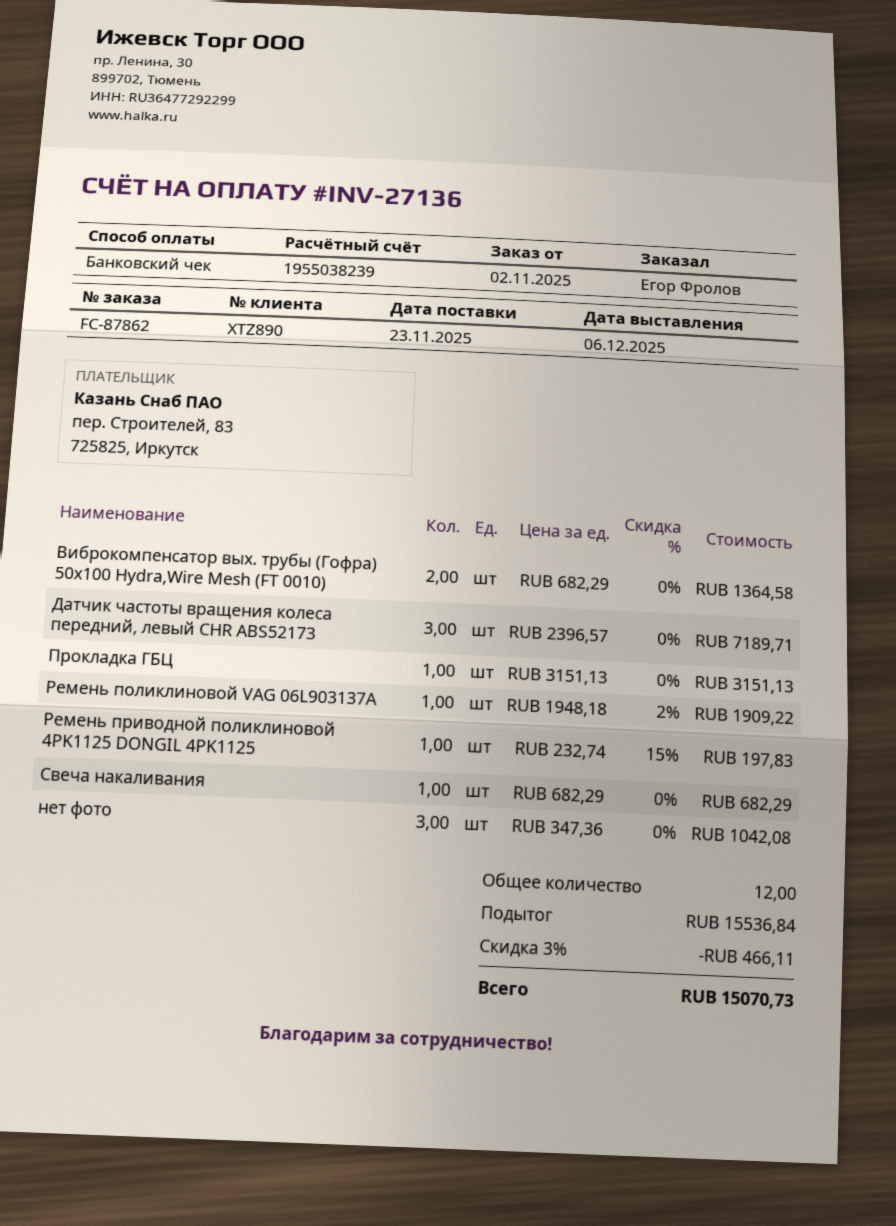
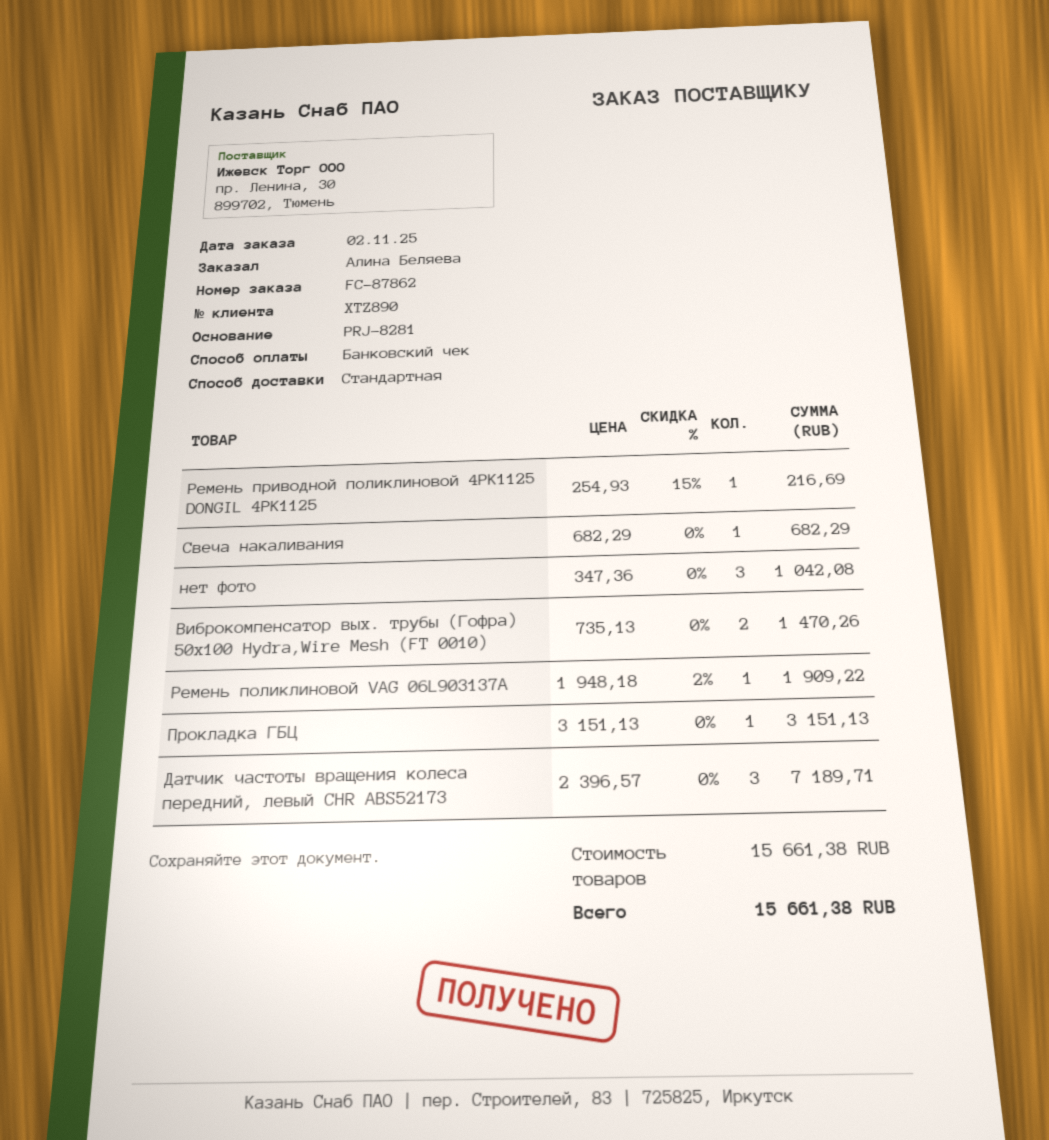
ordered by: Егор Фролов -> Алина Беляева
Виброкомпенсатор вых. трубы (Гофра) 50x100 Hydra,Wire Mesh (FT 0010): 2 x 682.29 = 1364.58 -> 2 x 735.13 = 1470.26
Ремень приводной поликлиновой 4PK1125 DONGIL 4PK1125: 1 x 232.74 - 15% = 197.83 -> 1 x 254.93 - 15% = 216.69
subtotal: 15536.84 -> 15661.38
discount: 3% = 466.11 -> none
total: 15070.73 -> 15661.38

